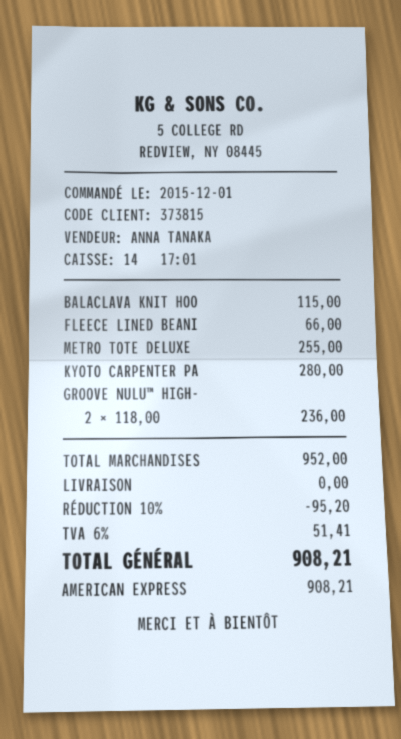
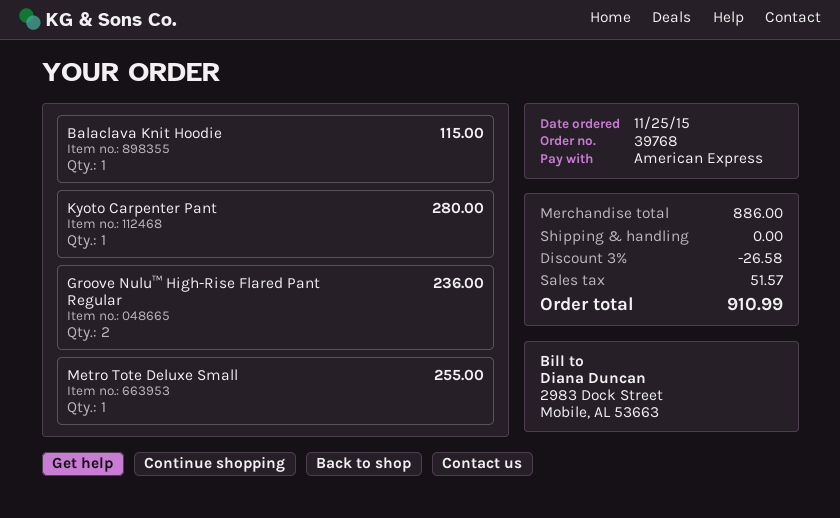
order date: 2015-12-01 -> 2015-11-25
FLEECE LINED BEANI: 1 for 66.00 -> none
subtotal: 952.00 -> 886.00
discount: 10% = 95.20 -> 3% = 26.58
tax: 51.41 -> 51.57
total: 908.21 -> 910.99

